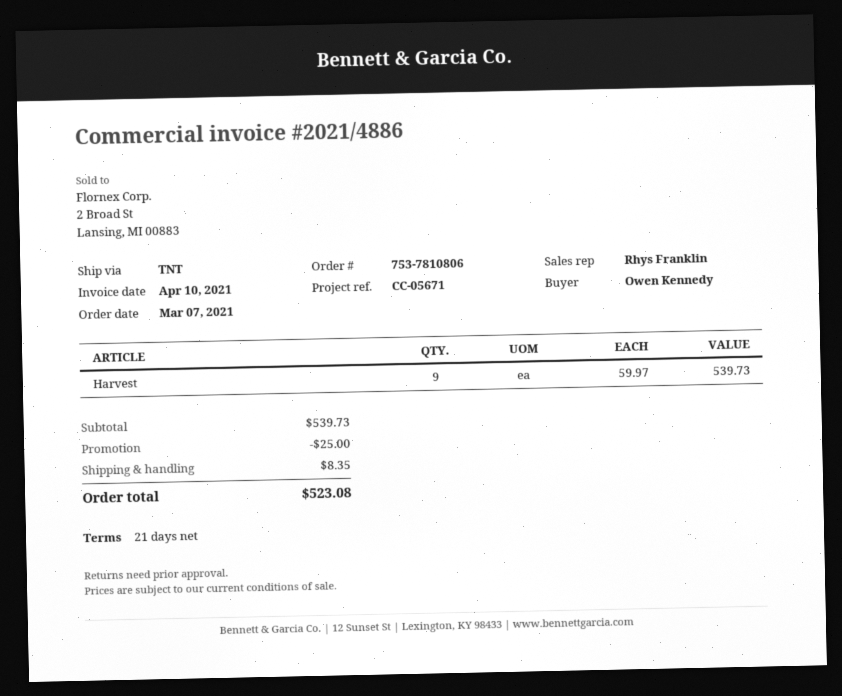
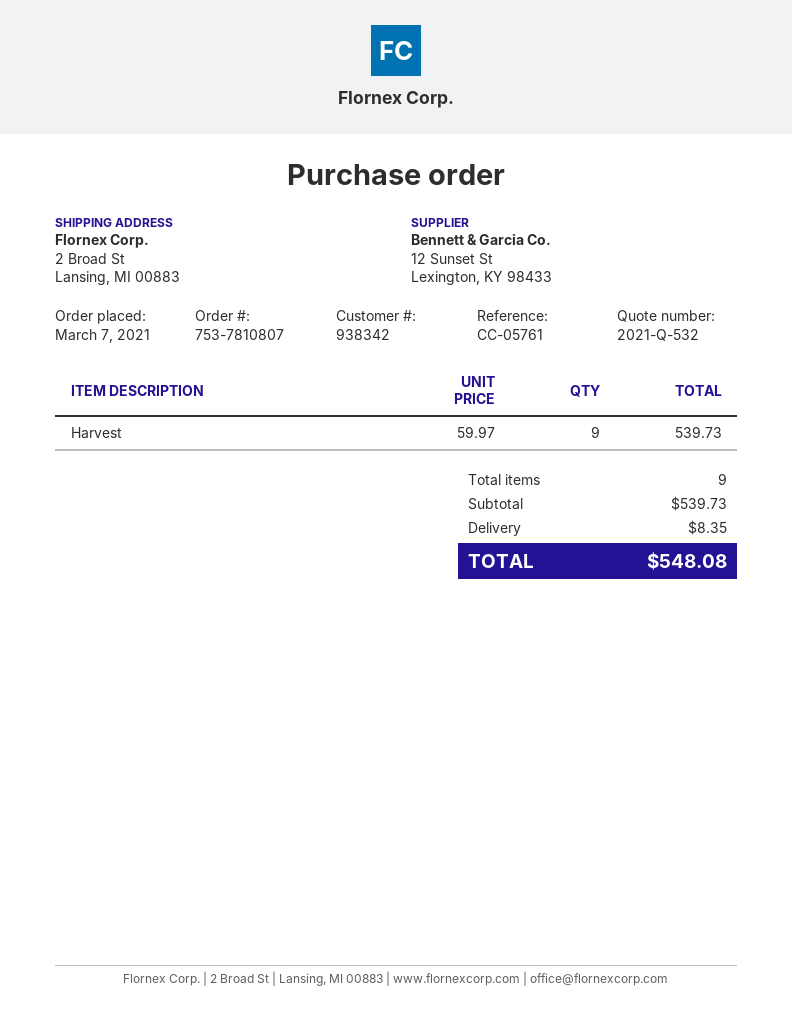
order number: 753-7810806 -> 753-7810807
reference: CC-05671 -> CC-05761
discount: 25.00 -> none
total: 523.08 -> 548.08

